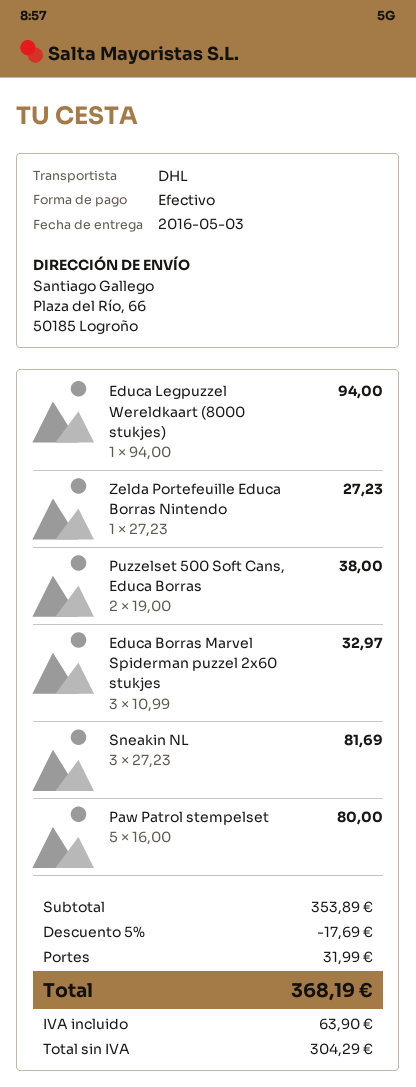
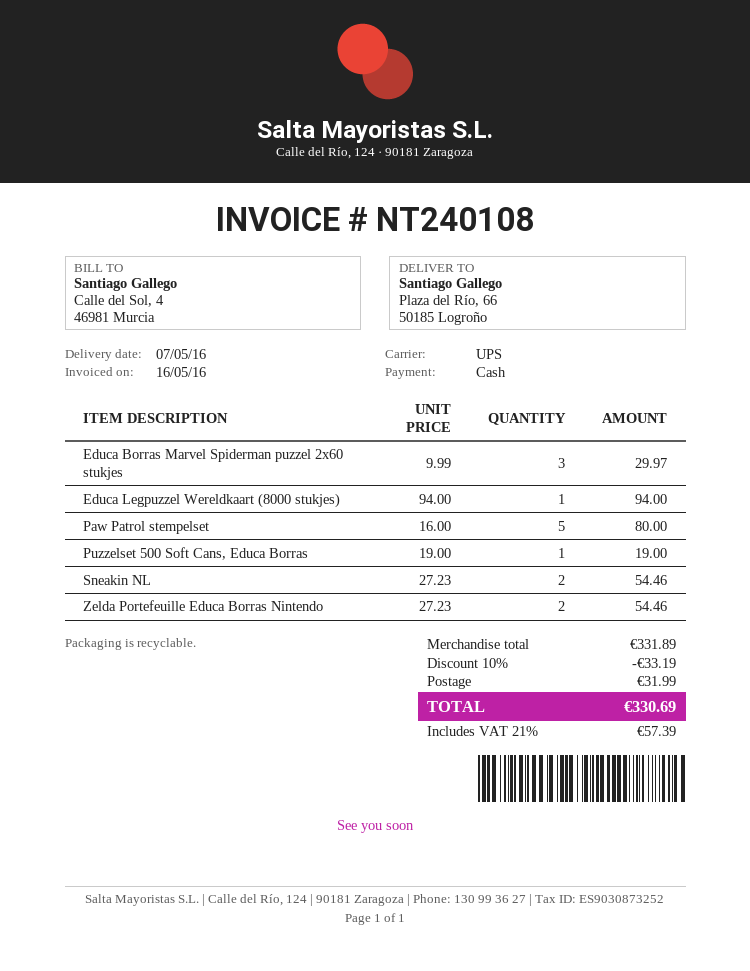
delivery date: 2016-05-03 -> 2016-05-07
shipping method: DHL -> UPS
Zelda Portefeuille Educa Borras Nintendo: 1 x 27.23 = 27.23 -> 2 x 27.23 = 54.46
Puzzelset 500 Soft Cans, Educa Borras: 2 x 19.00 = 38.00 -> 1 x 19.00 = 19.00
Educa Borras Marvel Spiderman puzzel 2x60 stukjes: 3 x 10.99 = 32.97 -> 3 x 9.99 = 29.97
Sneakin NL: 3 x 27.23 = 81.69 -> 2 x 27.23 = 54.46
subtotal: 353.89 -> 331.89
discount: 5% = 17.69 -> 10% = 33.19
tax: 63.90 -> 57.39
total: 368.19 -> 330.69

